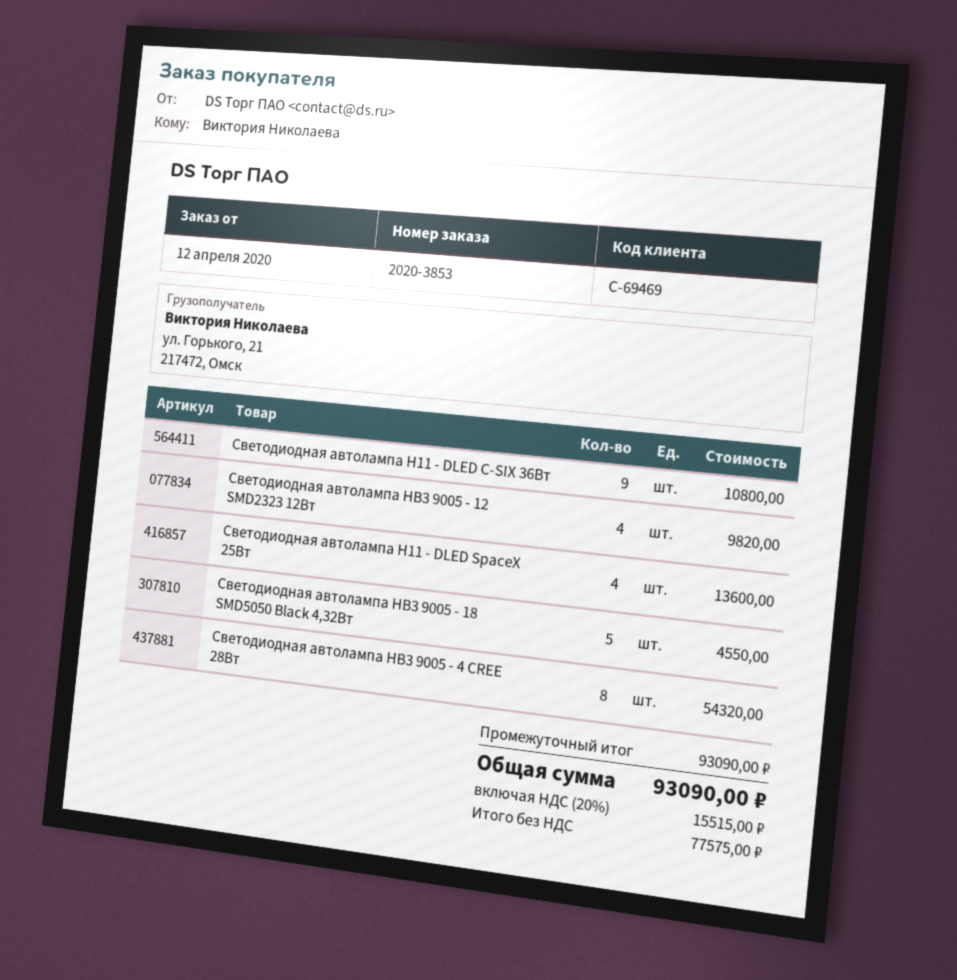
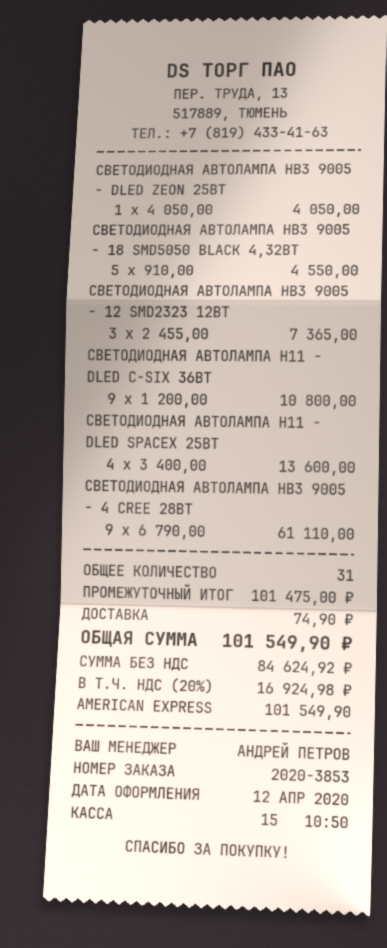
Светодиодная автолампа HB3 9005 - 12 SMD2323 12Вт: 4 for 9820.00 -> 3 for 7365.00
Светодиодная автолампа HB3 9005 - 4 CREE 28Вт: 8 for 54320.00 -> 9 for 61110.00
СВЕТОДИОДНАЯ АВТОЛАМПА HB3 9005 - DLED ZEON 25ВТ: none -> 1 for 4050.00
subtotal: 93090.00 -> 101475.00
shipping: none -> 74.90
net: 77575.00 -> 84624.92
tax: 20% = 15515.00 -> 20% = 16924.98
total: 93090.00 -> 101549.90

